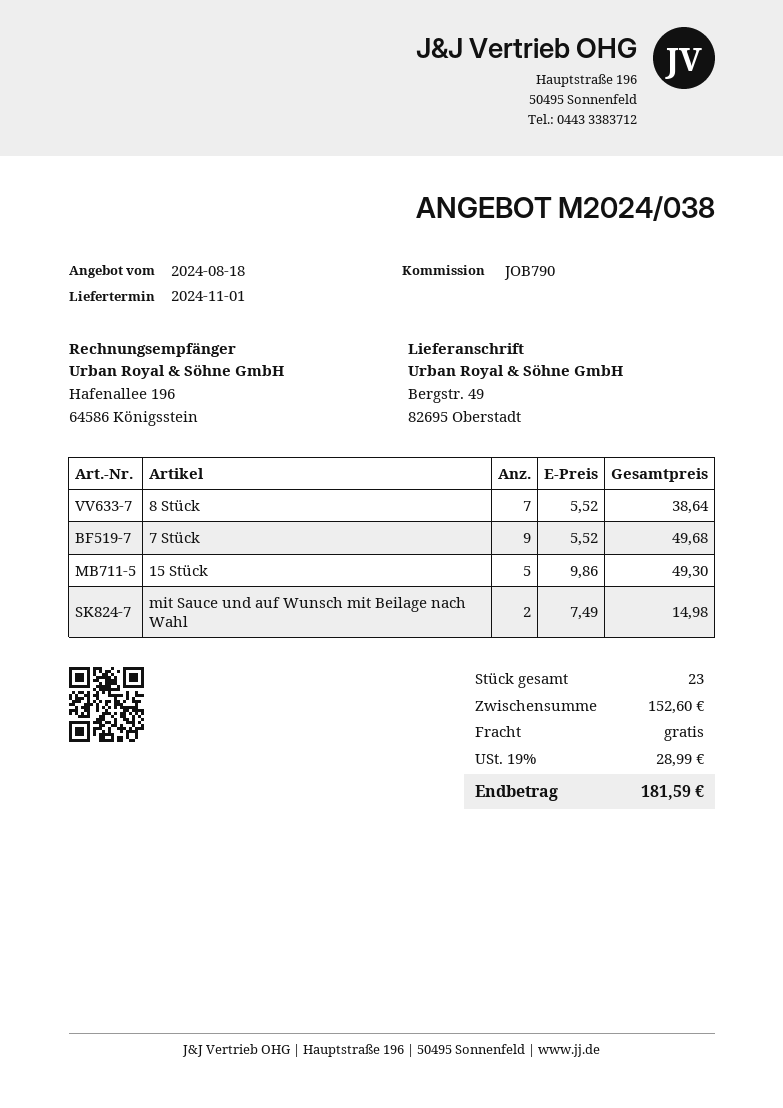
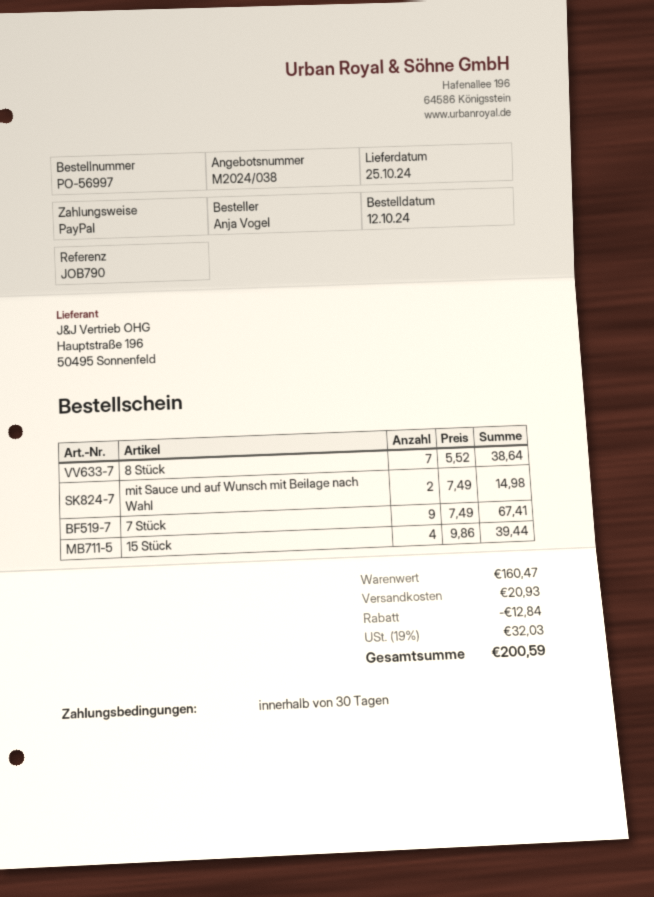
delivery date: 2024-11-01 -> 2024-10-25
7 Stück: 9 x 5.52 = 49.68 -> 9 x 7.49 = 67.41
15 Stück: 5 x 9.86 = 49.30 -> 4 x 9.86 = 39.44
subtotal: 152.60 -> 160.47
discount: none -> 12.84
shipping: 0.00 -> 20.93
tax: 19% = 28.99 -> 19% = 32.03
total: 181.59 -> 200.59

